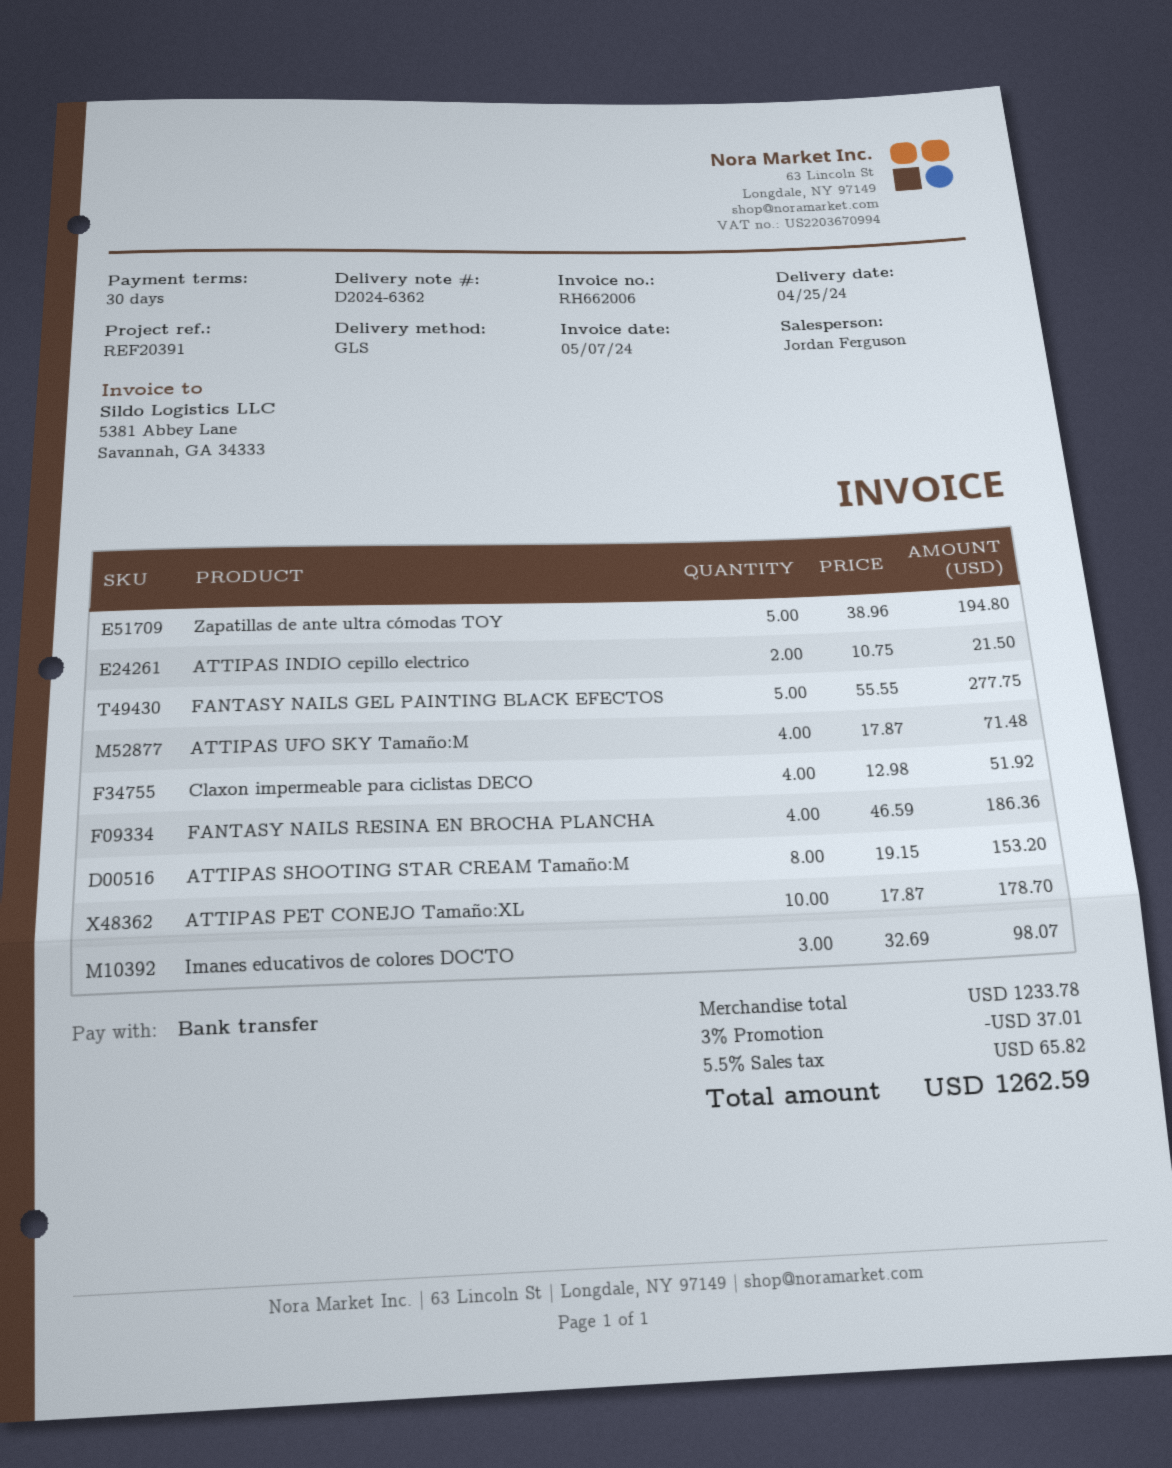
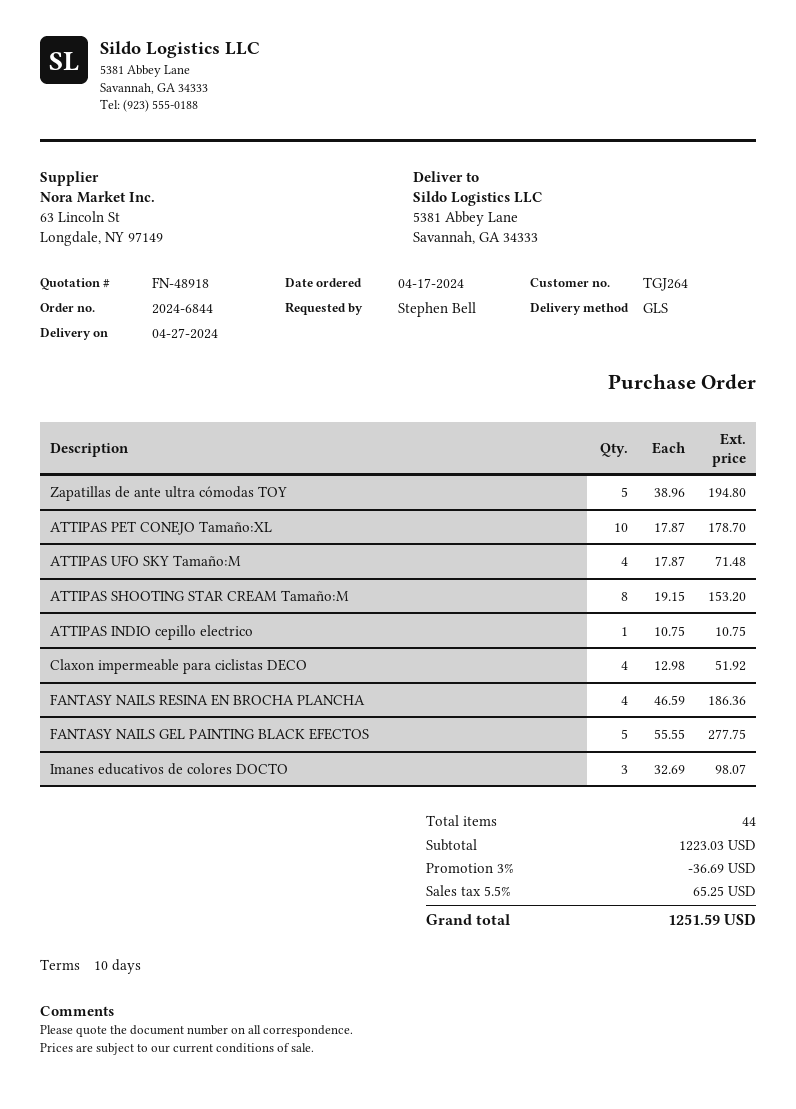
delivery date: 2024-04-25 -> 2024-04-27
payment terms: 30 days -> 10 days
ATTIPAS INDIO cepillo electrico: 2 x 10.75 = 21.50 -> 1 x 10.75 = 10.75
subtotal: 1233.78 -> 1223.03
discount: 3% = 37.01 -> 3% = 36.69
tax: 5.5% = 65.82 -> 5.5% = 65.25
total: 1262.59 -> 1251.59

